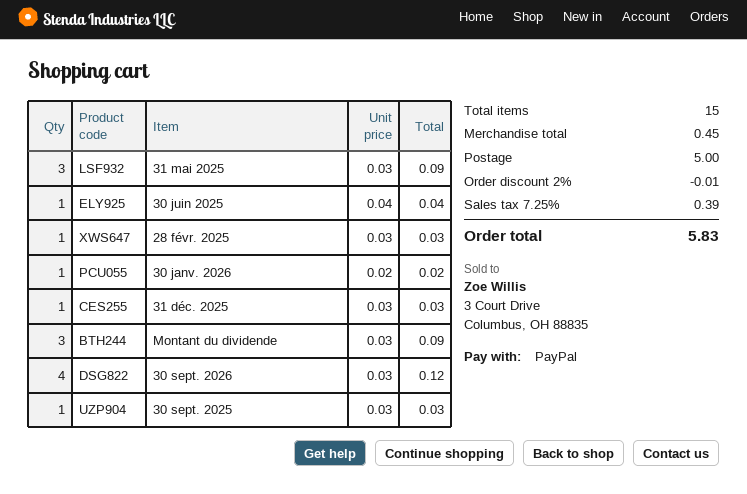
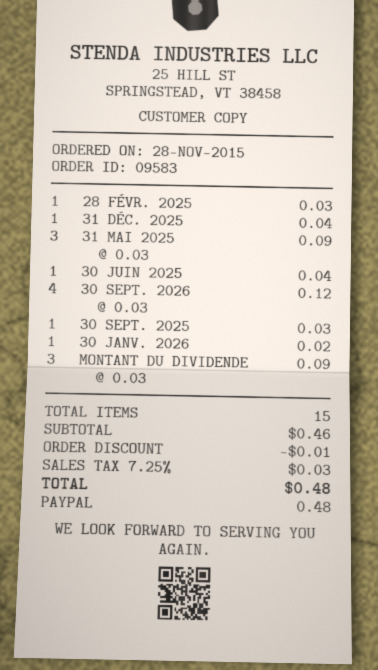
31 déc. 2025: 1 x 0.03 = 0.03 -> 1 x 0.04 = 0.04
subtotal: 0.45 -> 0.46
shipping: 5.00 -> none
tax: 7.25% = 0.39 -> 7.25% = 0.03
total: 5.83 -> 0.48

